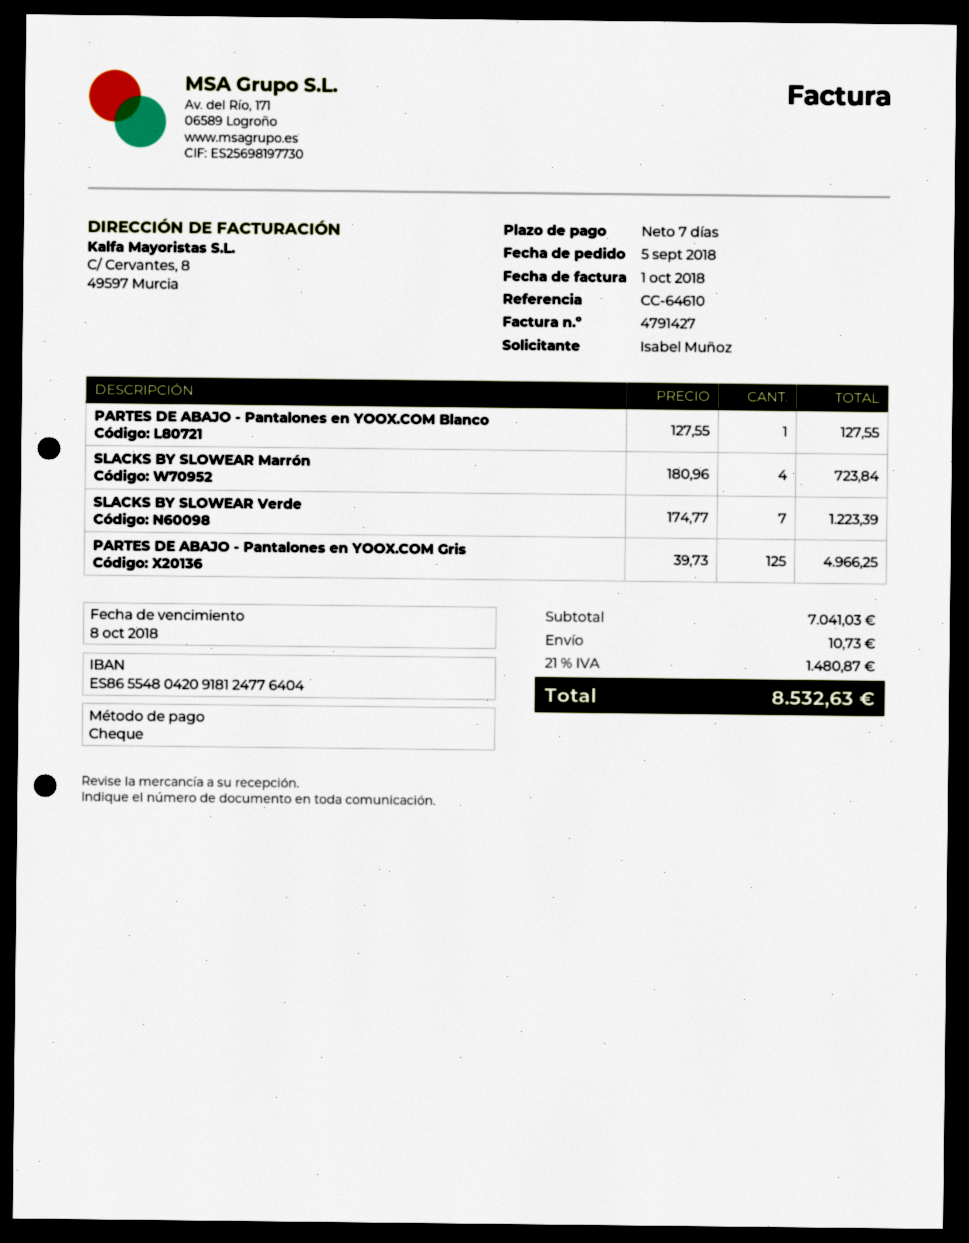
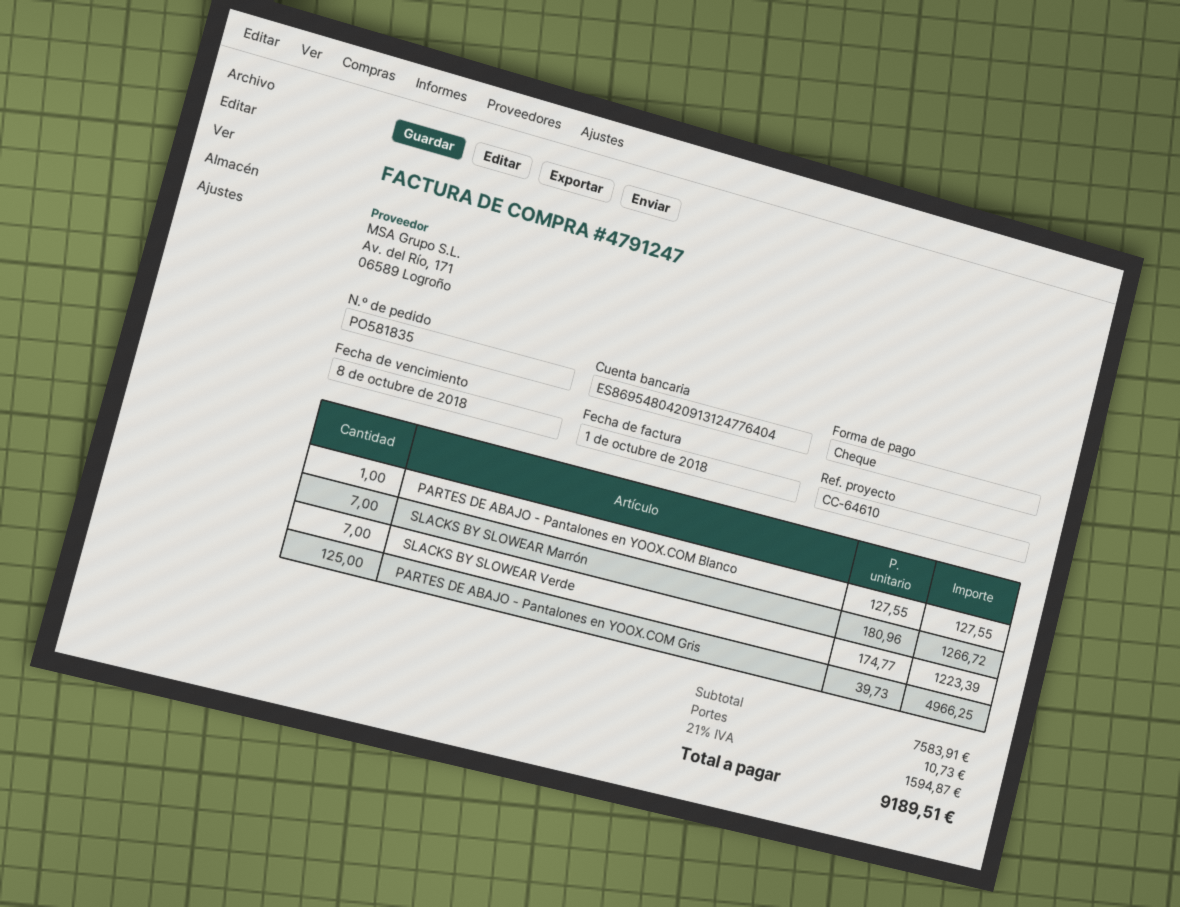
invoice number: 4791427 -> 4791247
bank account: ES8655480420918124776404 -> ES8695480420913124776404
SLACKS BY SLOWEAR Marrón: 4 x 180.96 = 723.84 -> 7 x 180.96 = 1266.72
subtotal: 7041.03 -> 7583.91
tax: 21% = 1480.87 -> 21% = 1594.87
total: 8532.63 -> 9189.51

